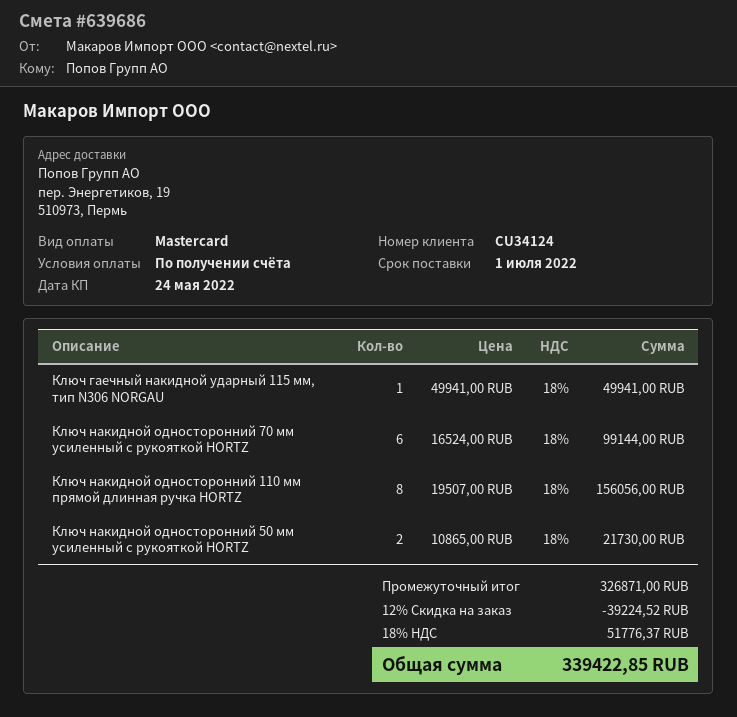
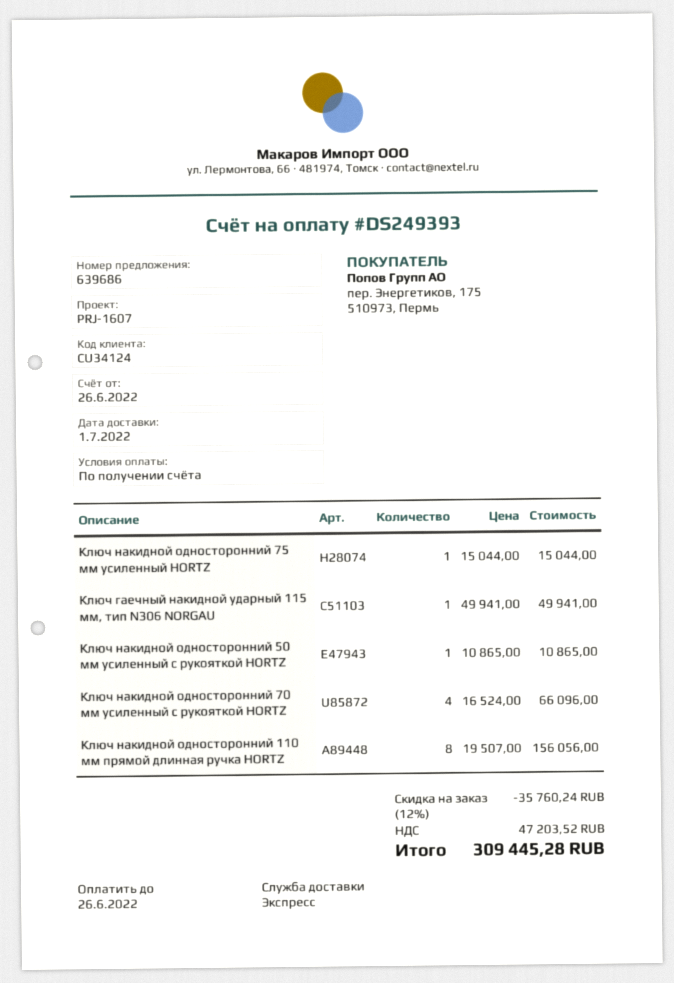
Ключ накидной односторонний 70 мм усиленный с рукояткой HORTZ: 6 x 16524.00 = 99144.00 -> 4 x 16524.00 = 66096.00
Ключ накидной односторонний 50 мм усиленный с рукояткой HORTZ: 2 x 10865.00 = 21730.00 -> 1 x 10865.00 = 10865.00
Ключ накидной односторонний 75 мм усиленный HORTZ: none -> 1 x 15044.00 = 15044.00
discount: 12% = 39224.52 -> 12% = 35760.24
tax: 51776.37 -> 47203.52
total: 339422.85 -> 309445.28

